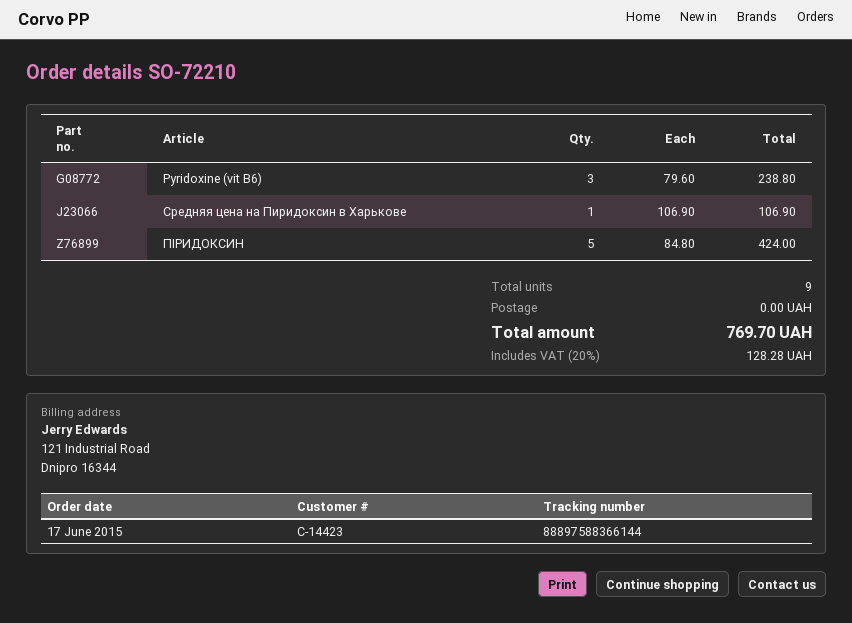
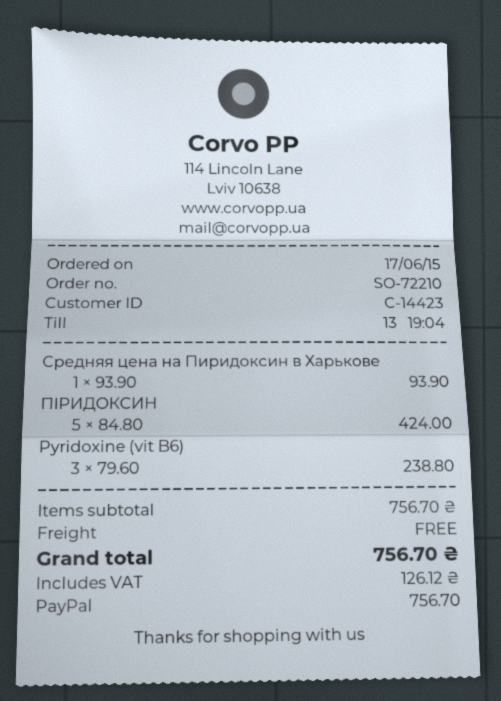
Средняя цена на Пиридоксин в Харькове: 1 x 106.90 = 106.90 -> 1 x 93.90 = 93.90
tax: 128.28 -> 126.12
total: 769.70 -> 756.70

